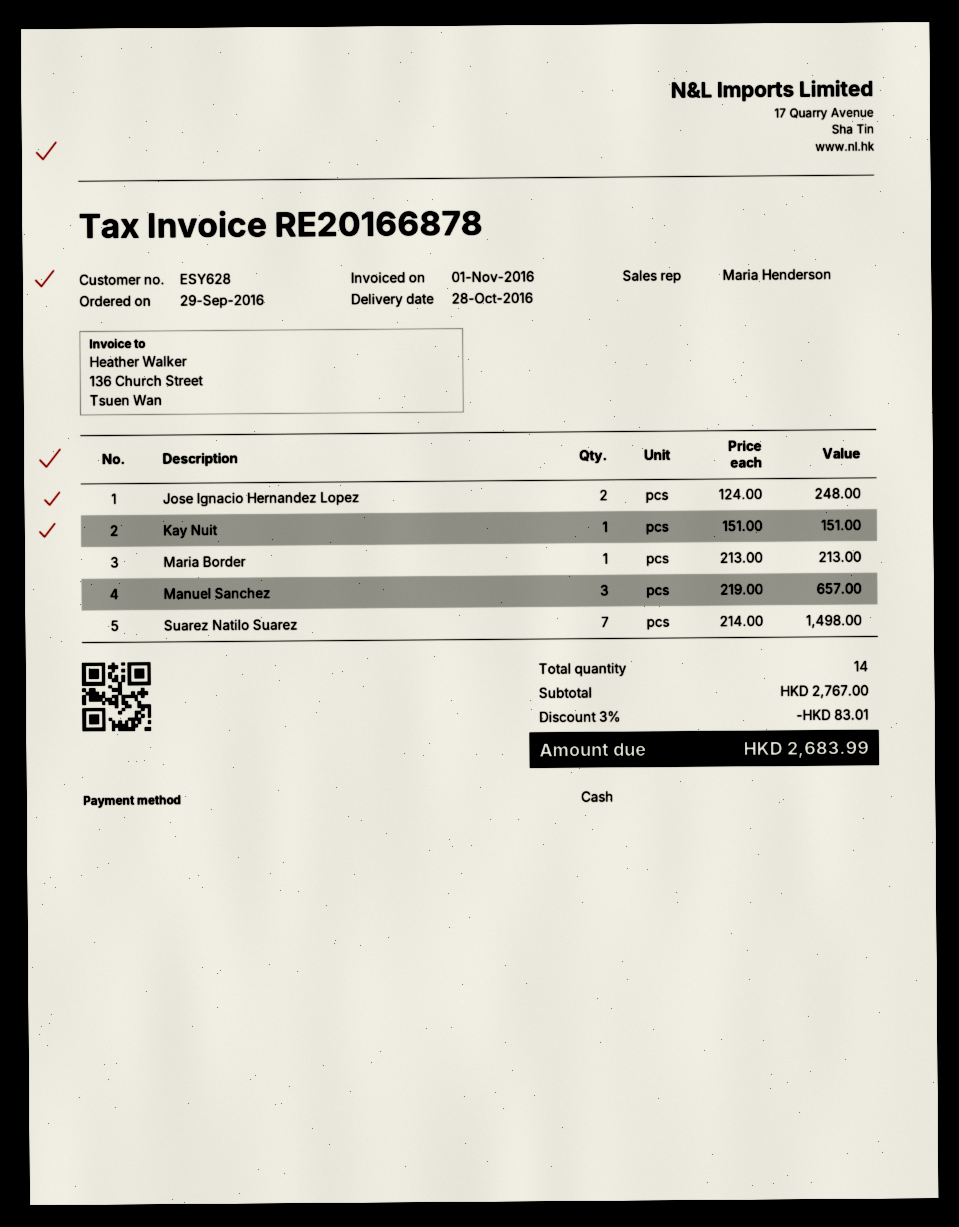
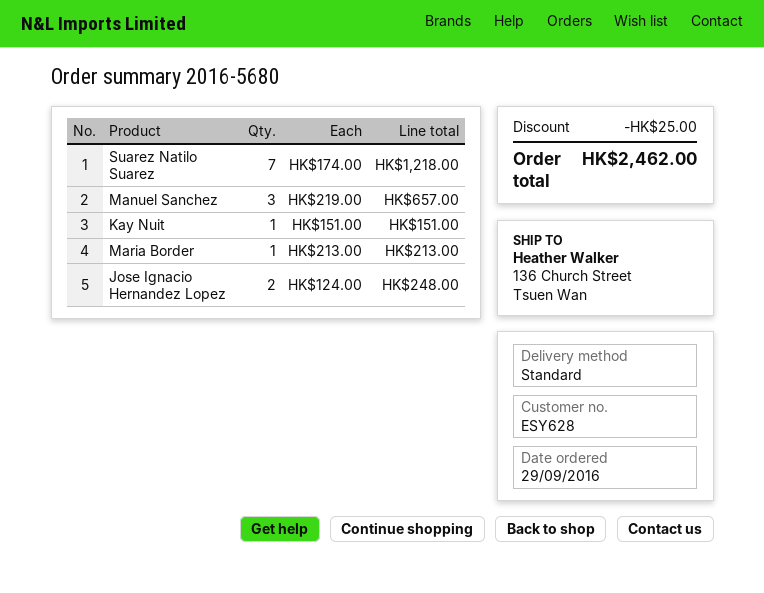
Suarez Natilo Suarez: 7 x 214.00 = 1498.00 -> 7 x 174.00 = 1218.00
discount: 83.01 -> 25.00
total: 2683.99 -> 2462.00

